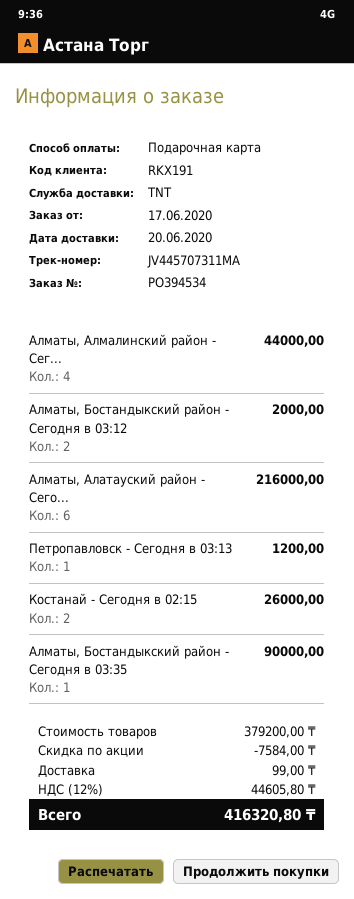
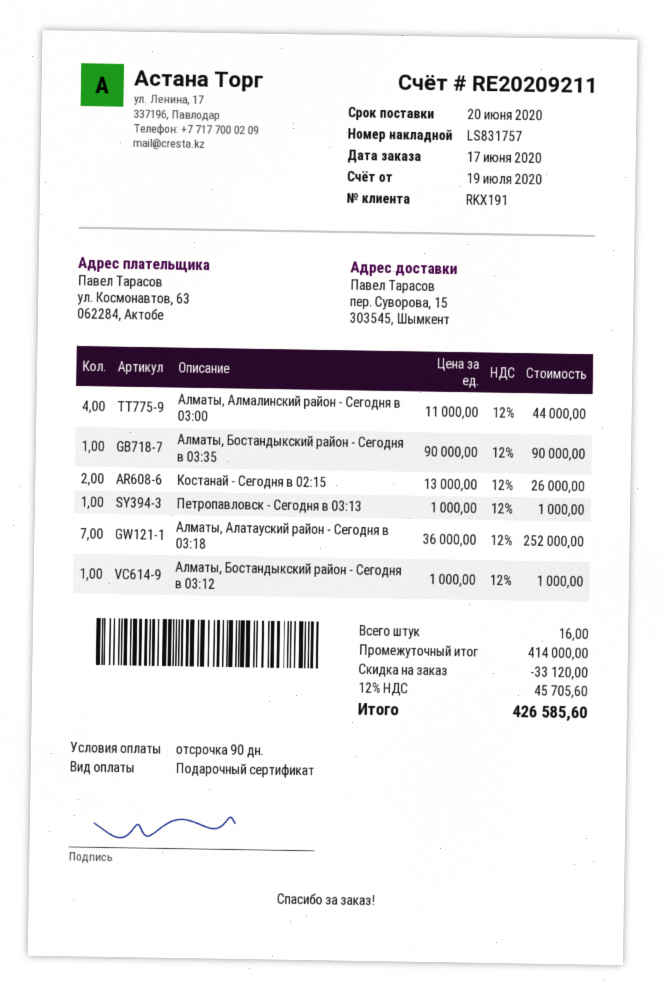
Алматы, Бостандыкский район - Сегодня в 03:12: 2 for 2000.00 -> 1 for 1000.00
Алматы, Алатауский район - Сего...: 6 for 216000.00 -> 7 for 252000.00
Петропавловск - Сегодня в 03:13: 1 for 1200.00 -> 1 for 1000.00
subtotal: 379200.00 -> 414000.00
discount: 7584.00 -> 33120.00
shipping: 99.00 -> none
tax: 12% = 44605.80 -> 12% = 45705.60
total: 416320.80 -> 426585.60

